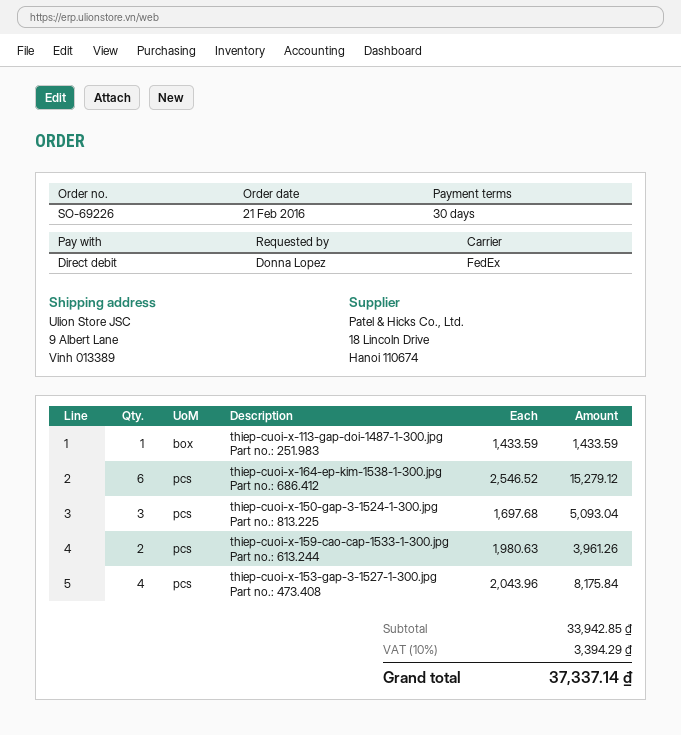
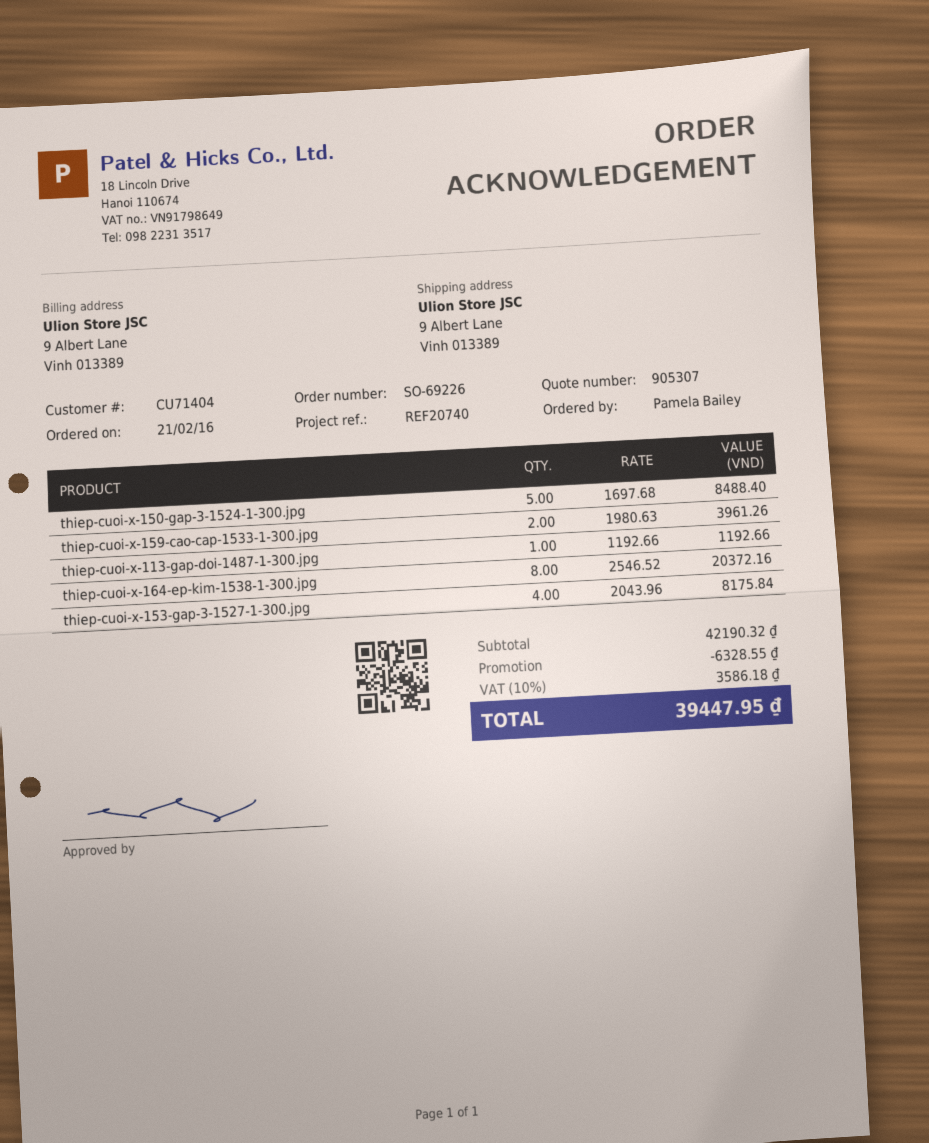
ordered by: Donna Lopez -> Pamela Bailey
thiep-cuoi-x-113-gap-doi-1487-1-300.jpg: 1 x 1433.59 = 1433.59 -> 1 x 1192.66 = 1192.66
thiep-cuoi-x-164-ep-kim-1538-1-300.jpg: 6 x 2546.52 = 15279.12 -> 8 x 2546.52 = 20372.16
thiep-cuoi-x-150-gap-3-1524-1-300.jpg: 3 x 1697.68 = 5093.04 -> 5 x 1697.68 = 8488.40
subtotal: 33942.85 -> 42190.32
discount: none -> 6328.55
tax: 10% = 3394.29 -> 10% = 3586.18
total: 37337.14 -> 39447.95

